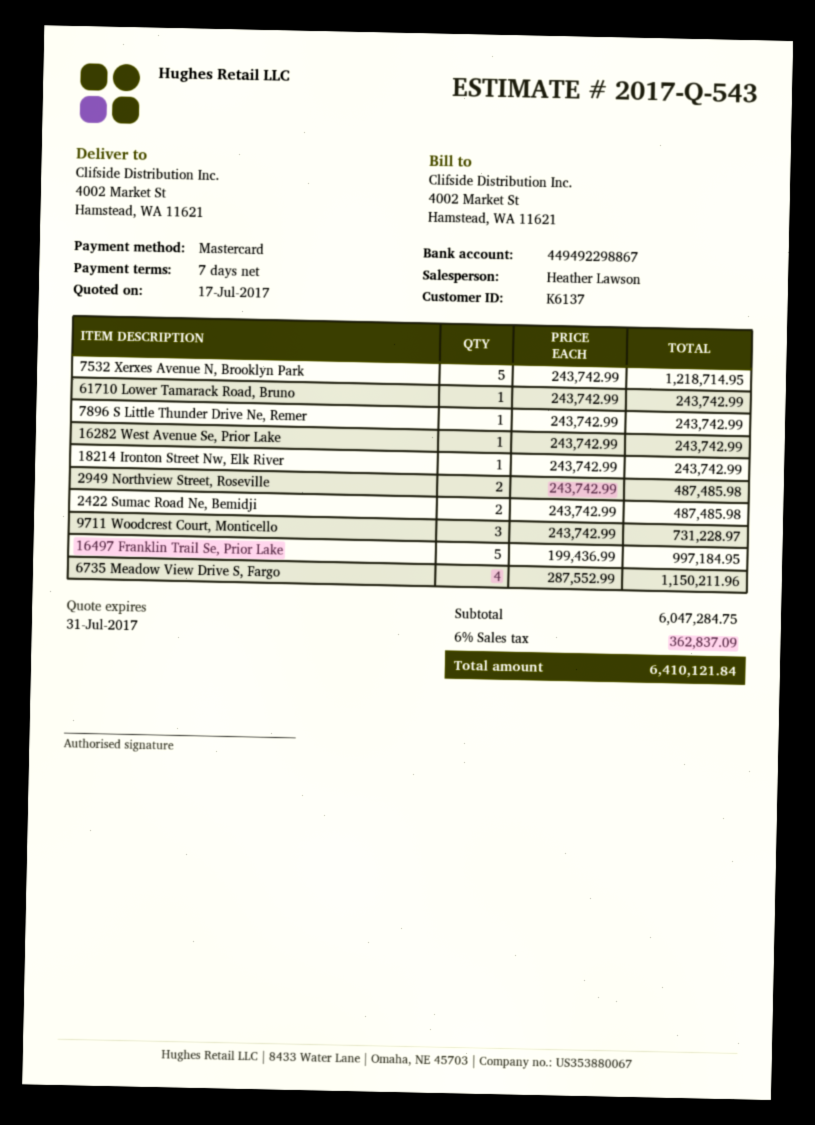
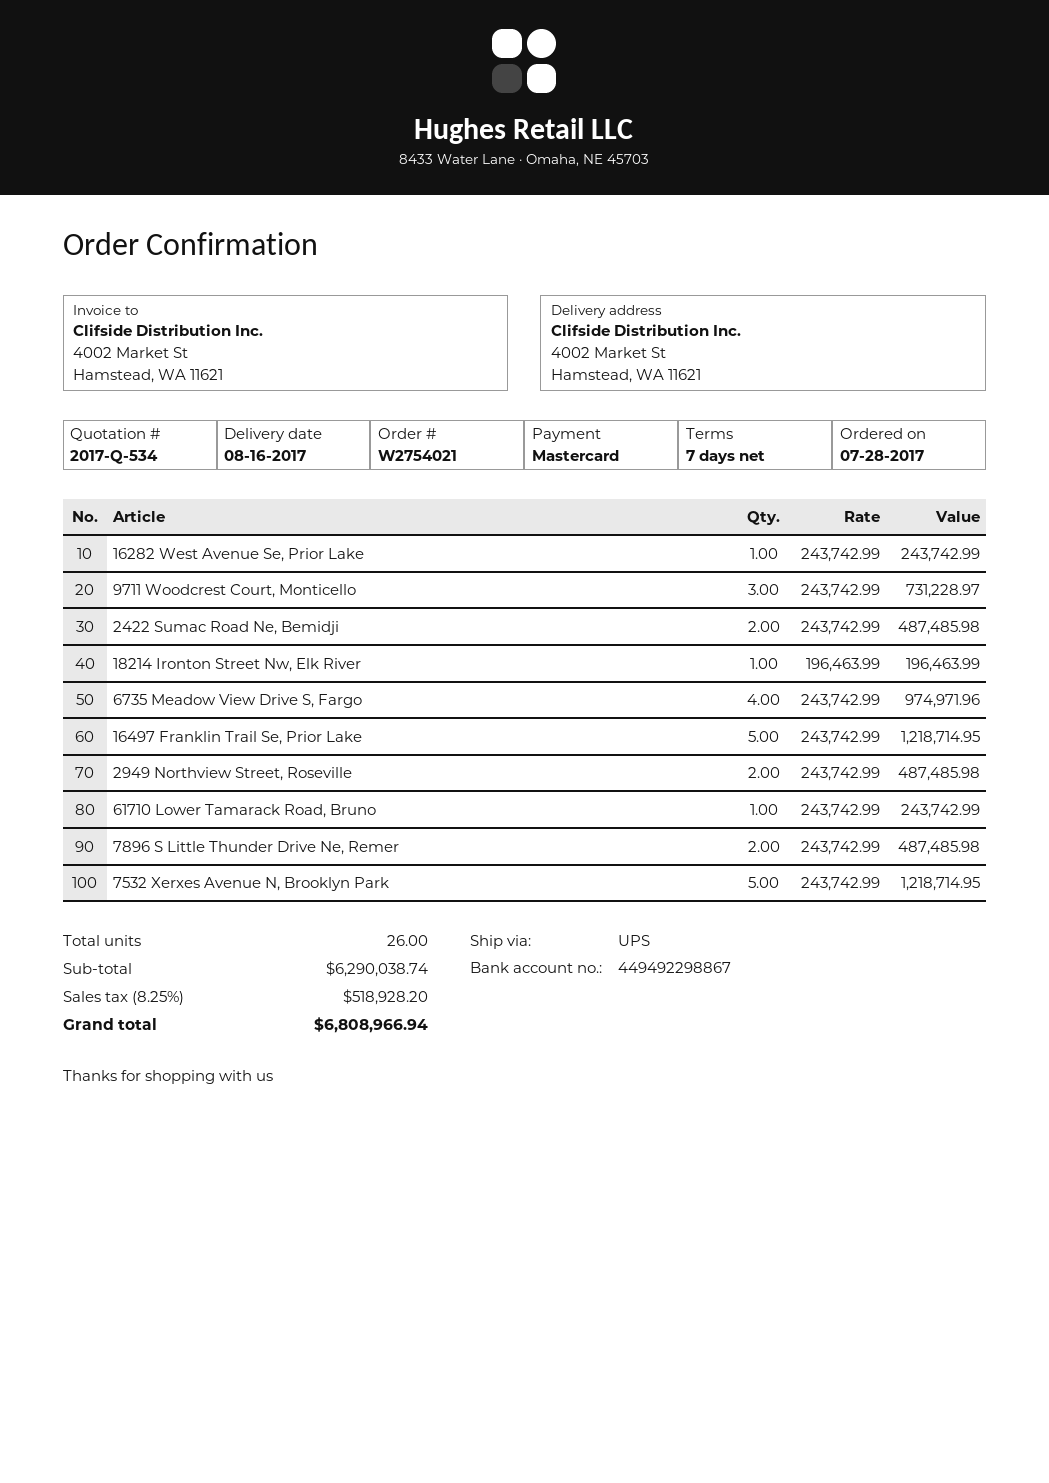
quote number: 2017-Q-543 -> 2017-Q-534
7896 S Little Thunder Drive Ne, Remer: 1 x 243742.99 = 243742.99 -> 2 x 243742.99 = 487485.98
18214 Ironton Street Nw, Elk River: 1 x 243742.99 = 243742.99 -> 1 x 196463.99 = 196463.99
16497 Franklin Trail Se, Prior Lake: 5 x 199436.99 = 997184.95 -> 5 x 243742.99 = 1218714.95
6735 Meadow View Drive S, Fargo: 4 x 287552.99 = 1150211.96 -> 4 x 243742.99 = 974971.96
subtotal: 6047284.75 -> 6290038.74
tax: 6% = 362837.09 -> 8.25% = 518928.20
total: 6410121.84 -> 6808966.94

